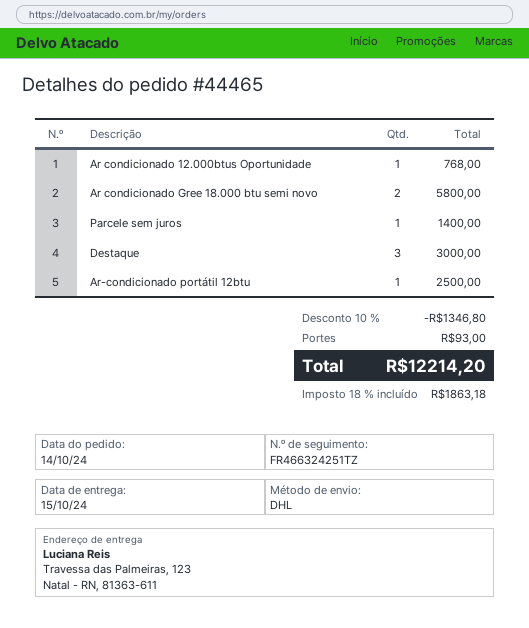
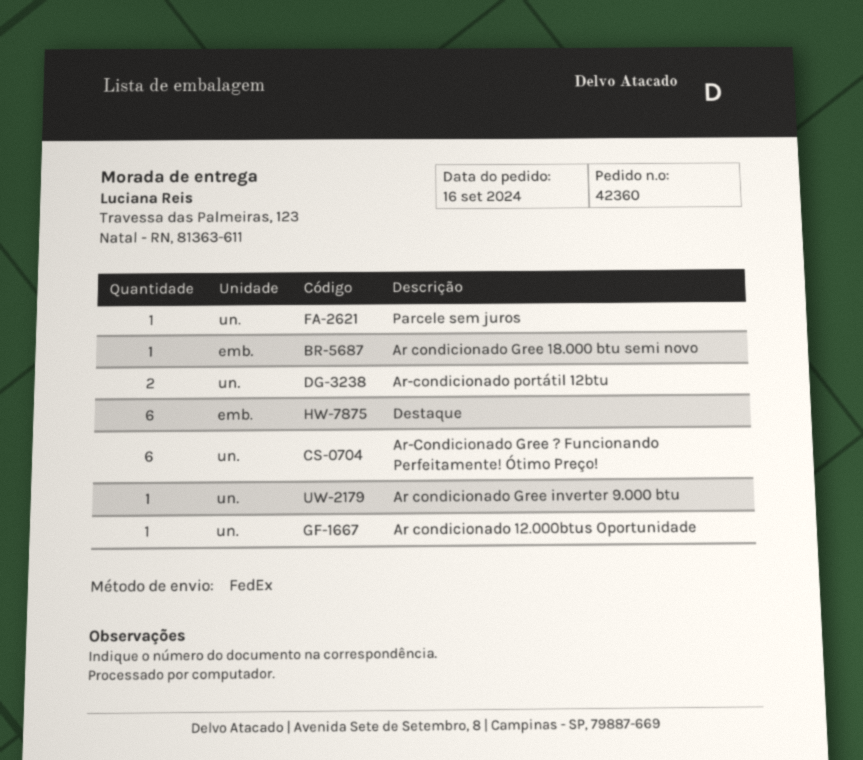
order number: 44465 -> 42360
order date: 2024-10-14 -> 2024-09-16
shipping method: DHL -> FedEx
Ar condicionado Gree 18.000 btu semi novo: 2 -> 1
Destaque: 3 -> 6
Ar-condicionado portátil 12btu: 1 -> 2
Ar-Condicionado Gree ? Funcionando Perfeitamente! Ótimo Preço!: none -> 6
Ar condicionado Gree inverter 9.000 btu: none -> 1

